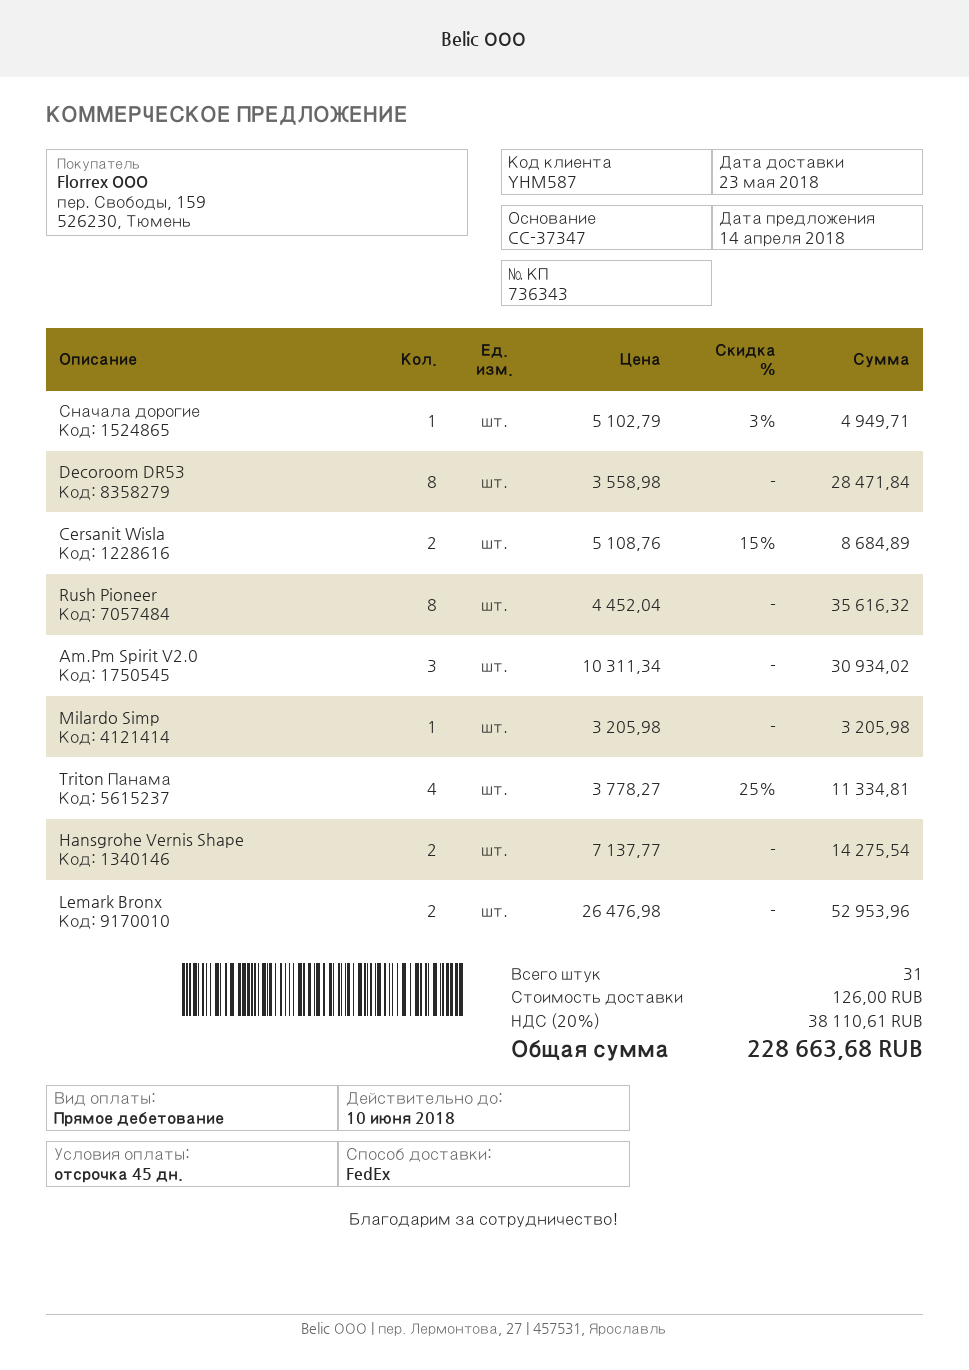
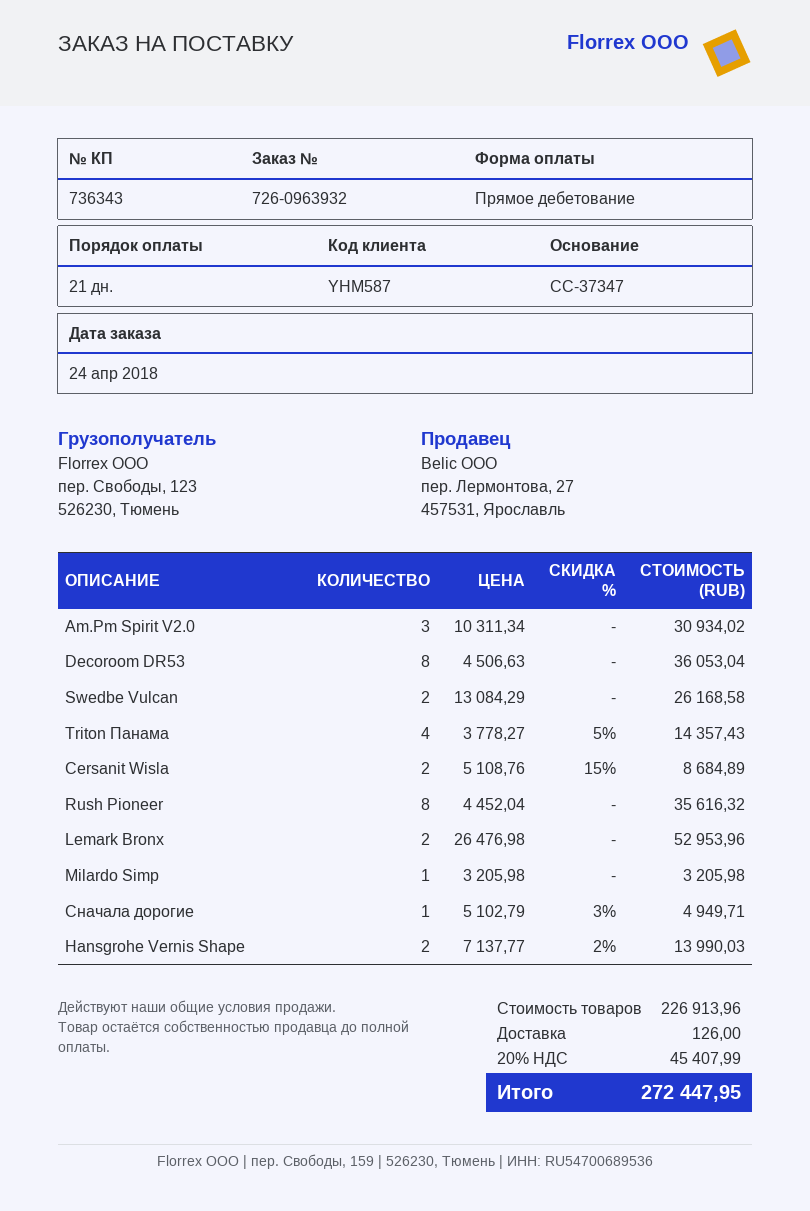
payment terms: 45 days -> 21 days
Decoroom DR53: 8 x 3558.98 = 28471.84 -> 8 x 4506.63 = 36053.04
Triton Панама: 4 x 3778.27 - 25% = 11334.81 -> 4 x 3778.27 - 5% = 14357.43
Hansgrohe Vernis Shape: 2 x 7137.77 = 14275.54 -> 2 x 7137.77 - 2% = 13990.03
Swedbe Vulcan: none -> 2 x 13084.29 = 26168.58
tax: 20% = 38110.61 -> 20% = 45407.99
total: 228663.68 -> 272447.95

